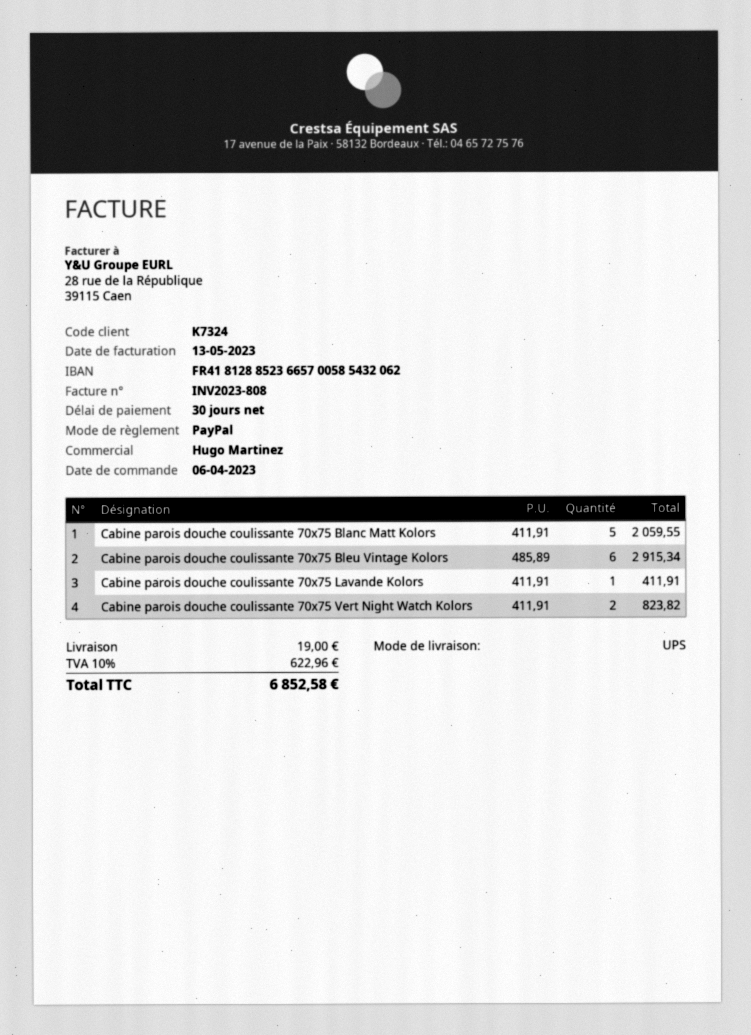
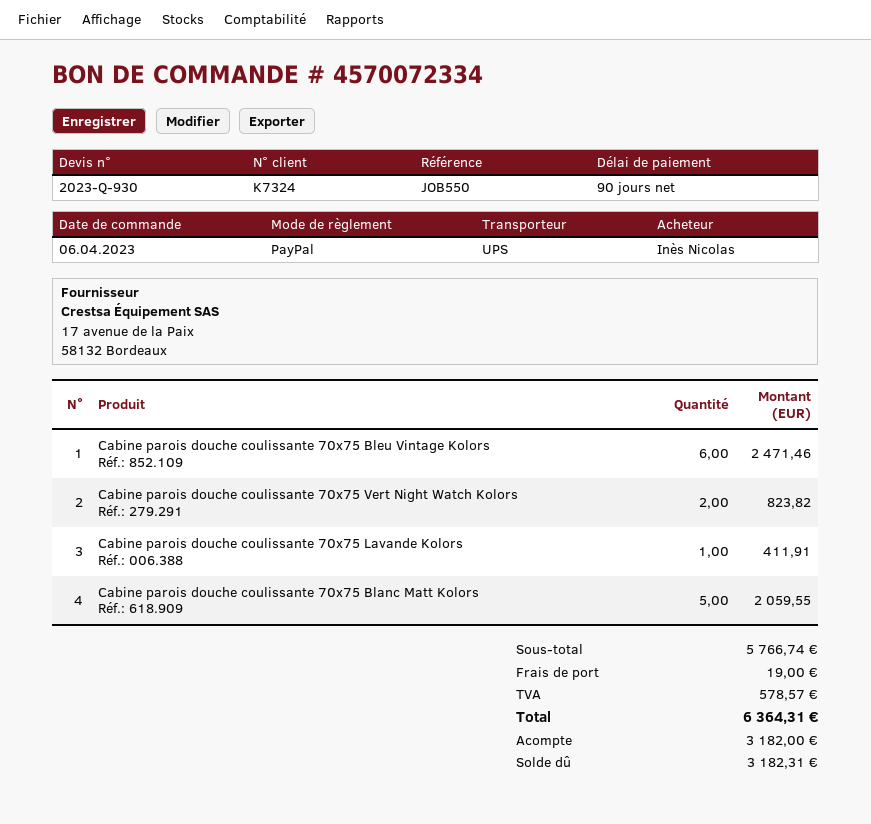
payment terms: 30 days -> 90 days
Cabine parois douche coulissante 70x75 Bleu Vintage Kolors: 6 for 2915.34 -> 6 for 2471.46
tax: 622.96 -> 578.57
total: 6852.58 -> 6364.31

